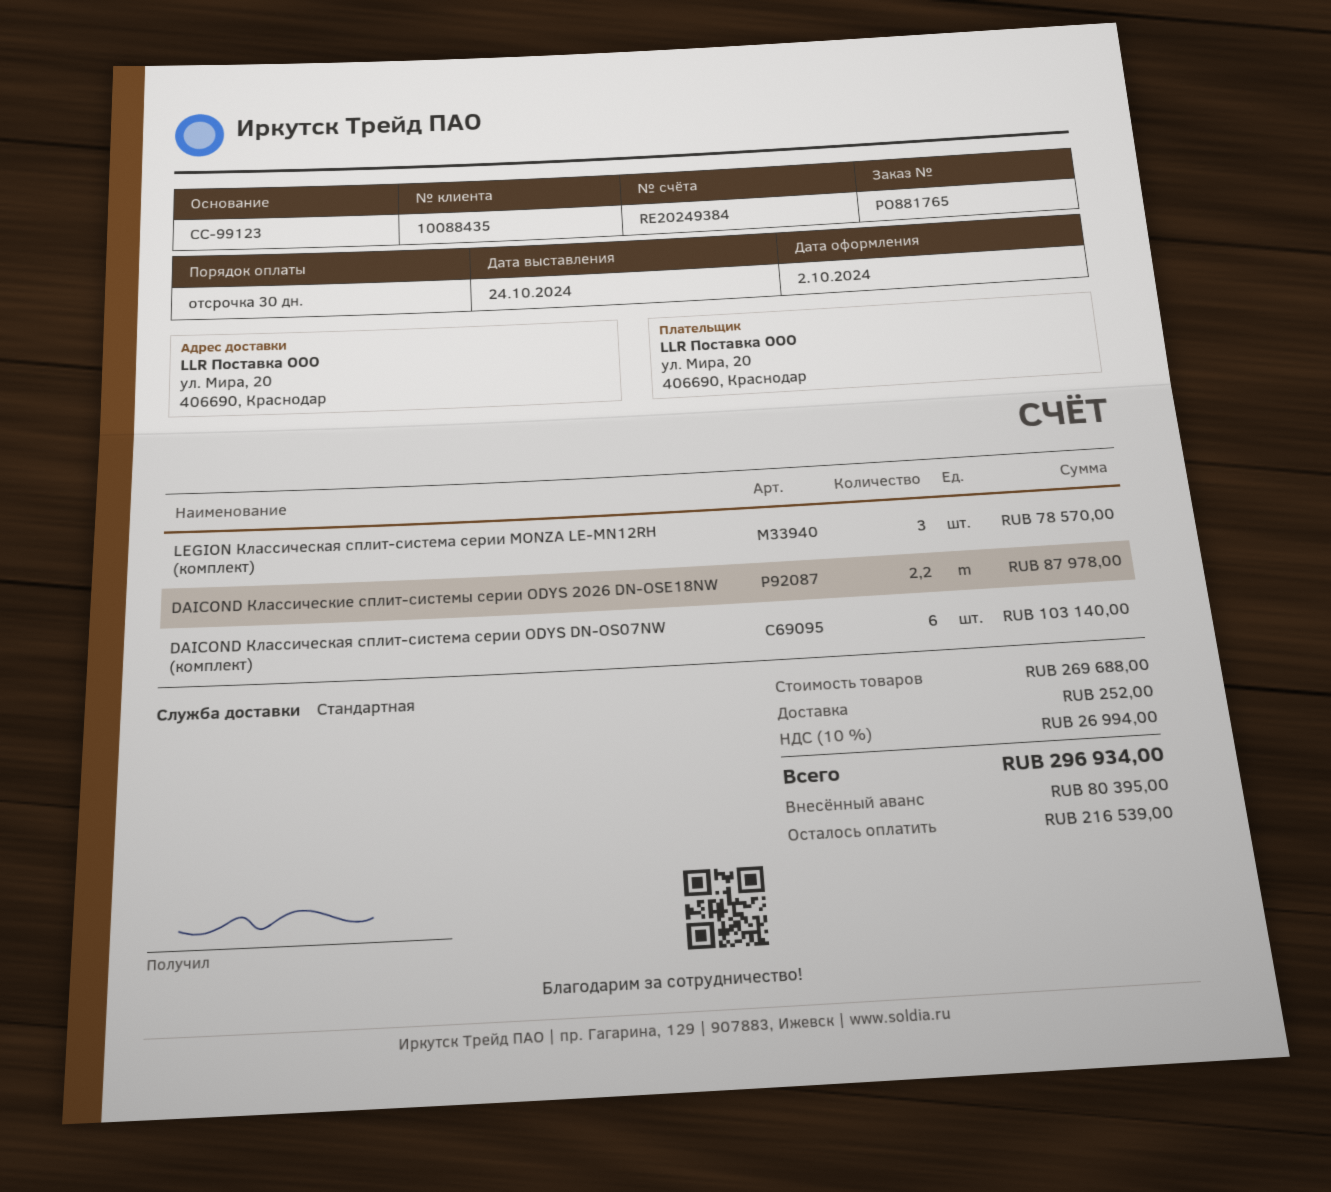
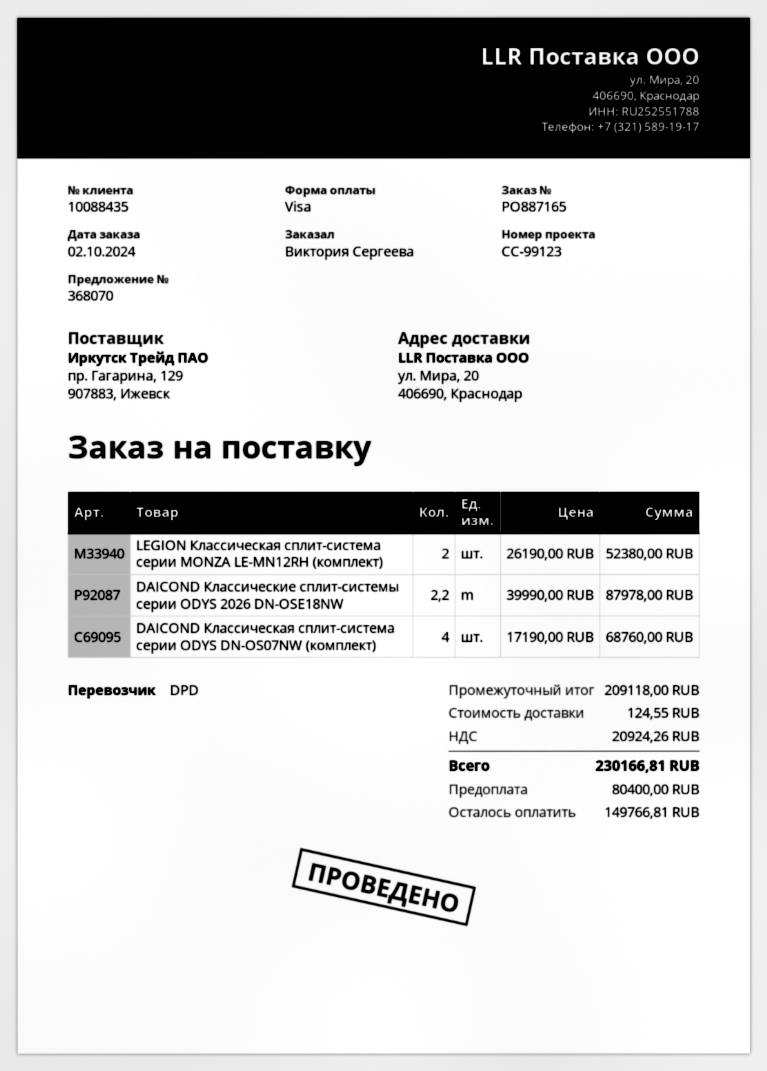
order number: PO881765 -> PO887165
shipping method: standard -> DPD
LEGION Классическая сплит-система серии MONZA LE-MN12RH (комплект): 3 for 78570.00 -> 2 for 52380.00
DAICOND Классическая сплит-система серии ODYS DN-OS07NW (комплект): 6 for 103140.00 -> 4 for 68760.00
subtotal: 269688.00 -> 209118.00
shipping: 252.00 -> 124.55
tax: 26994.00 -> 20924.26
total: 296934.00 -> 230166.81
deposit: 80395.00 -> 80400.00
balance: 216539.00 -> 149766.81

